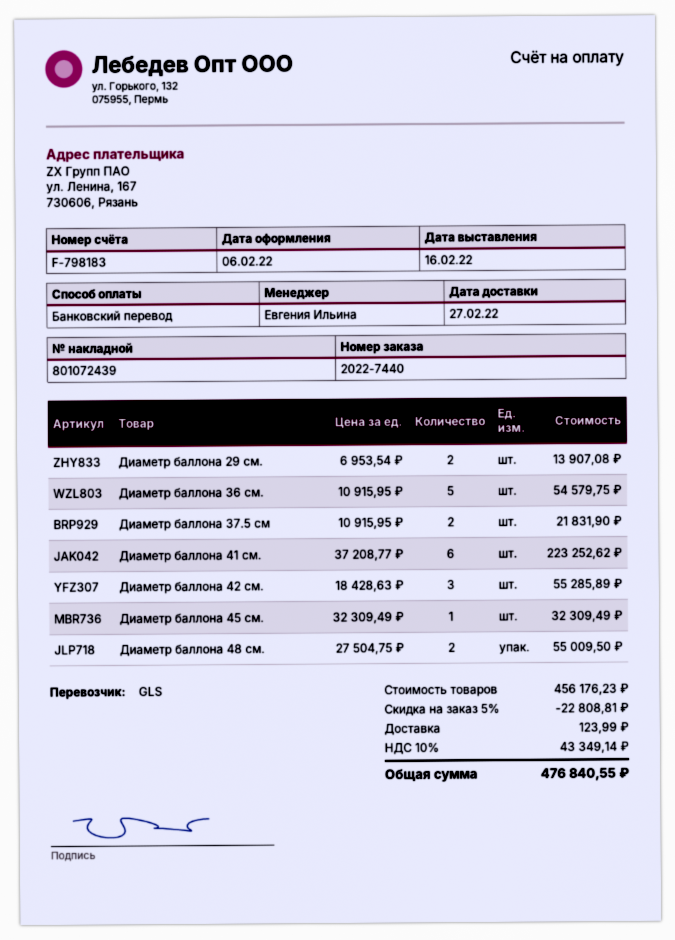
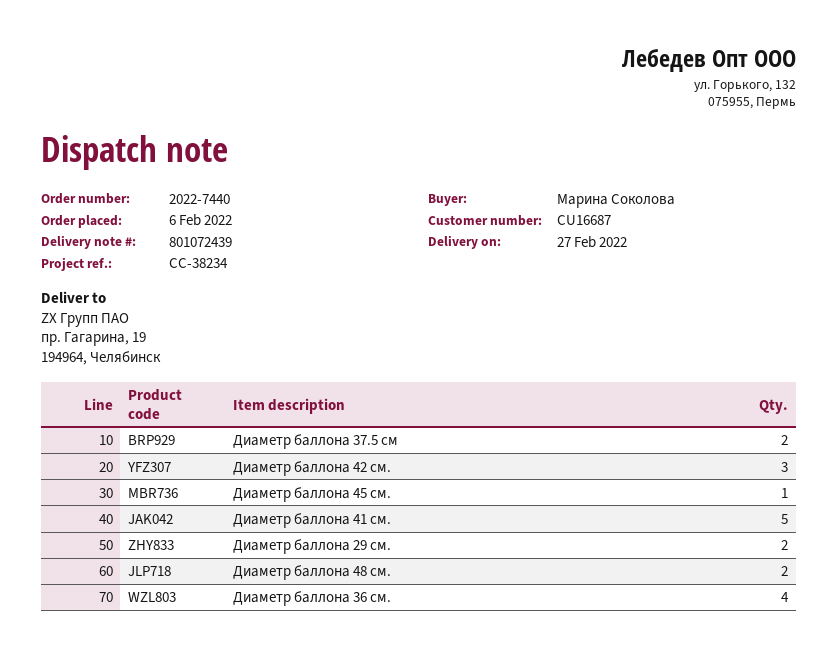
Диаметр баллона 36 см.: 5 -> 4
Диаметр баллона 41 см.: 6 -> 5

